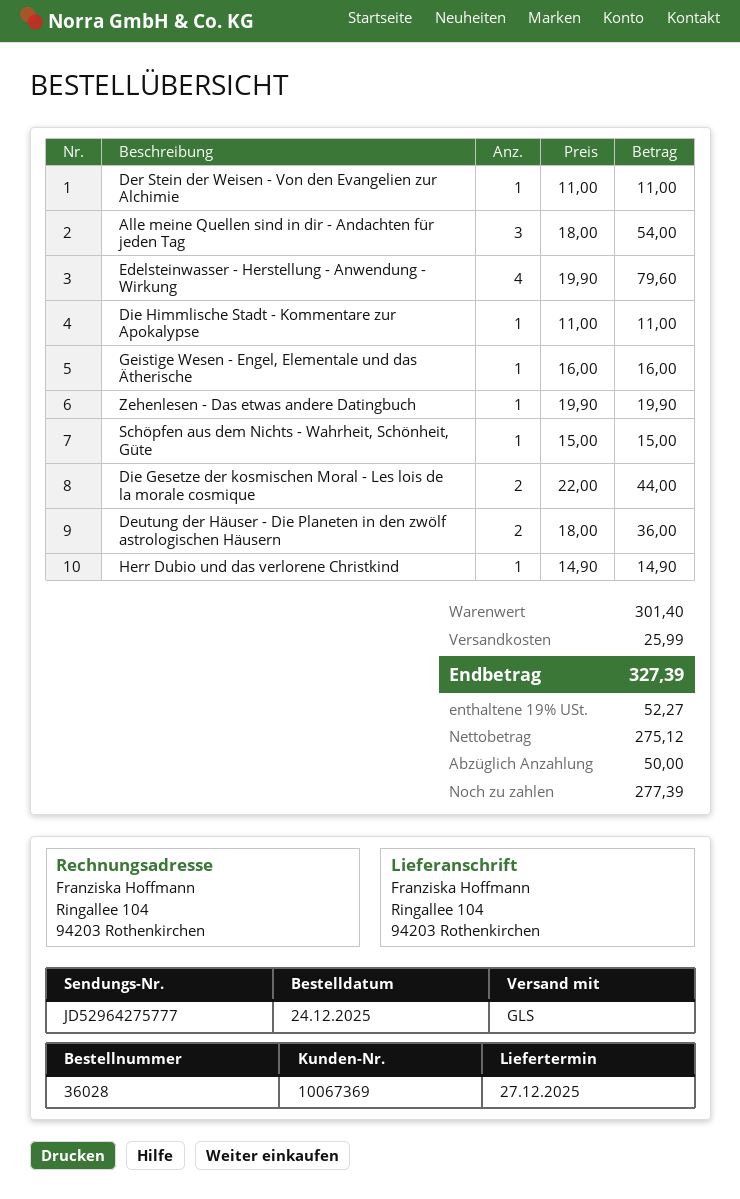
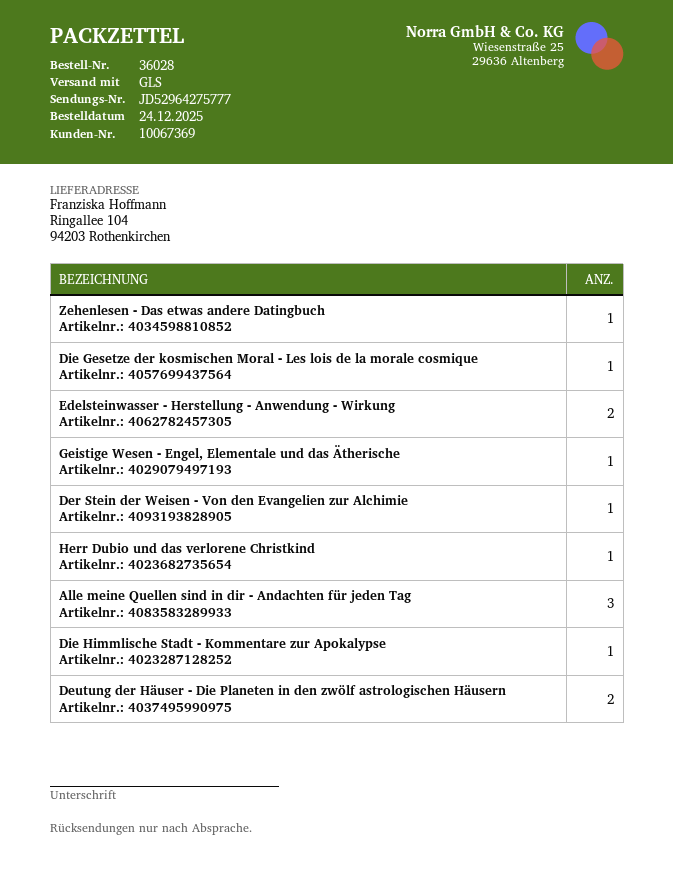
Edelsteinwasser - Herstellung - Anwendung - Wirkung: 4 -> 2
Schöpfen aus dem Nichts - Wahrheit, Schönheit, Güte: 1 -> none
Die Gesetze der kosmischen Moral - Les lois de la morale cosmique: 2 -> 1

